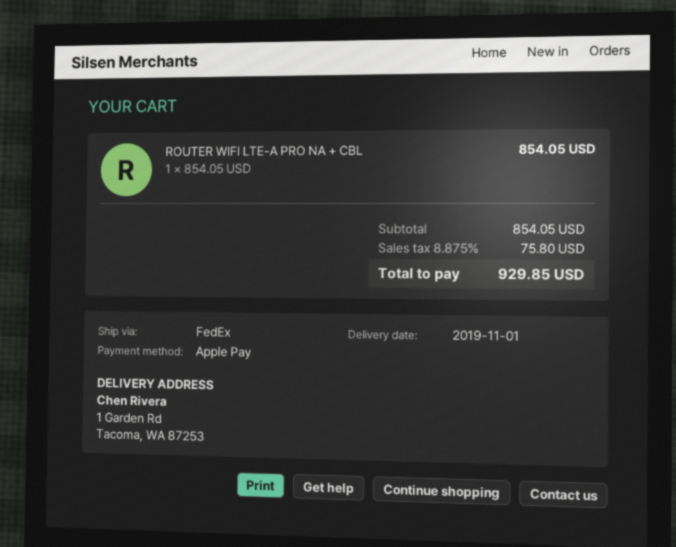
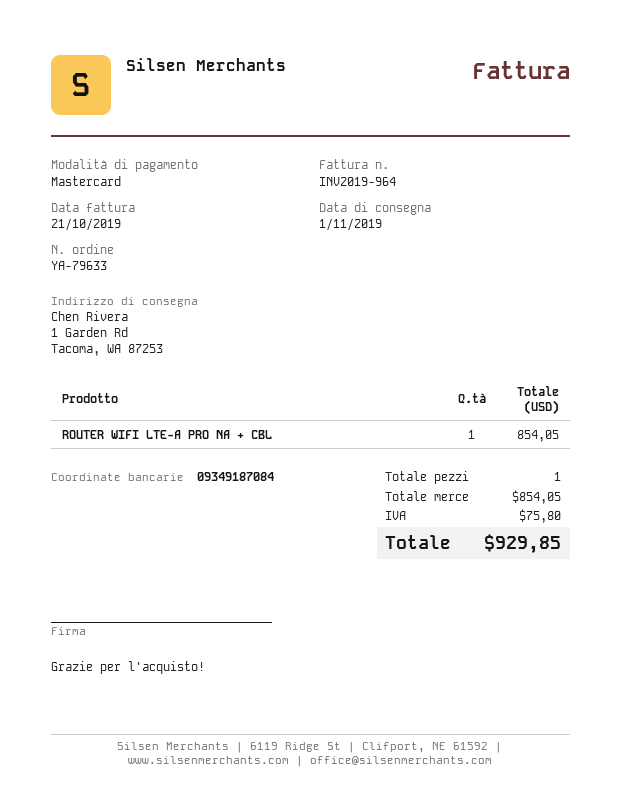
payment method: Apple Pay -> Mastercard

